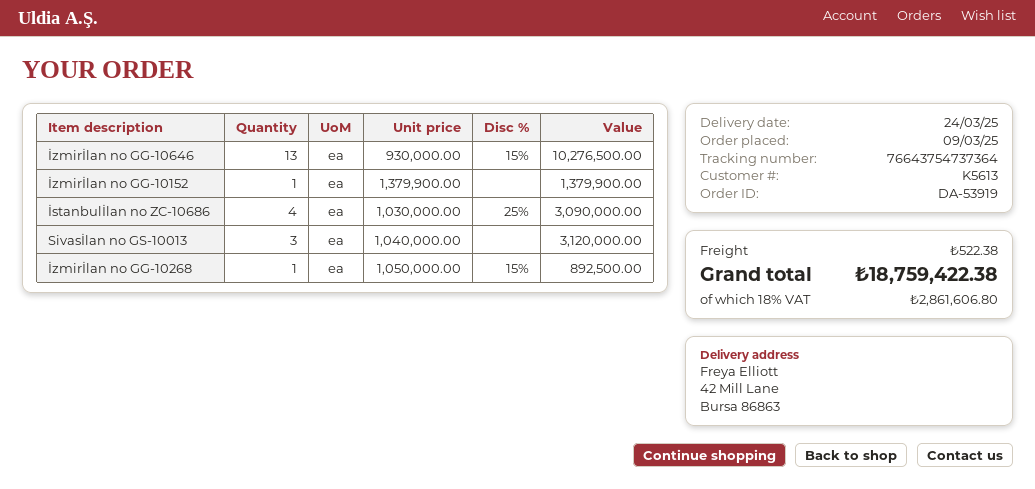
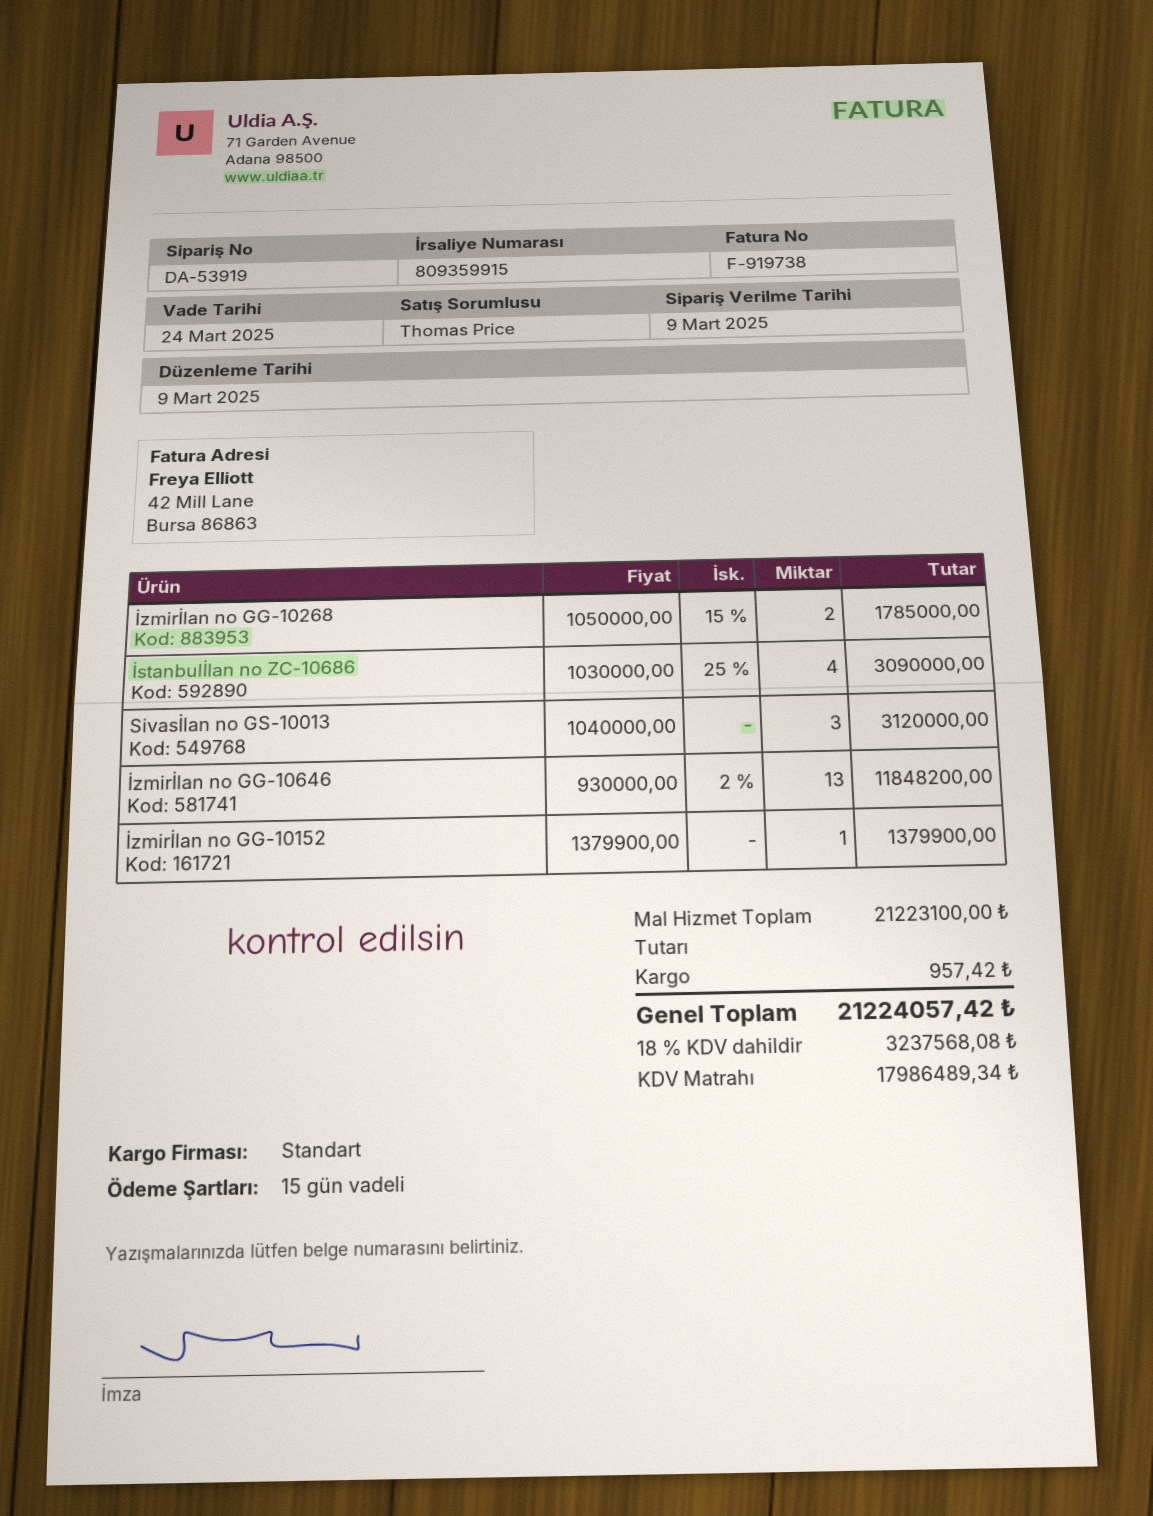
İzmirİlan no GG-10646: 13 x 930000.00 - 15% = 10276500.00 -> 13 x 930000.00 - 2% = 11848200.00
İzmirİlan no GG-10268: 1 x 1050000.00 - 15% = 892500.00 -> 2 x 1050000.00 - 15% = 1785000.00
shipping: 522.38 -> 957.42
tax: 18% = 2861606.80 -> 18% = 3237568.08
total: 18759422.38 -> 21224057.42

